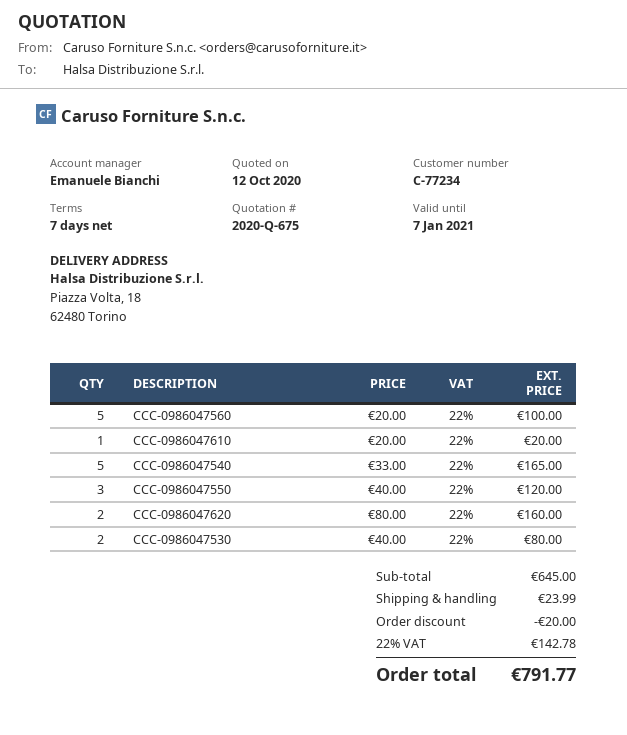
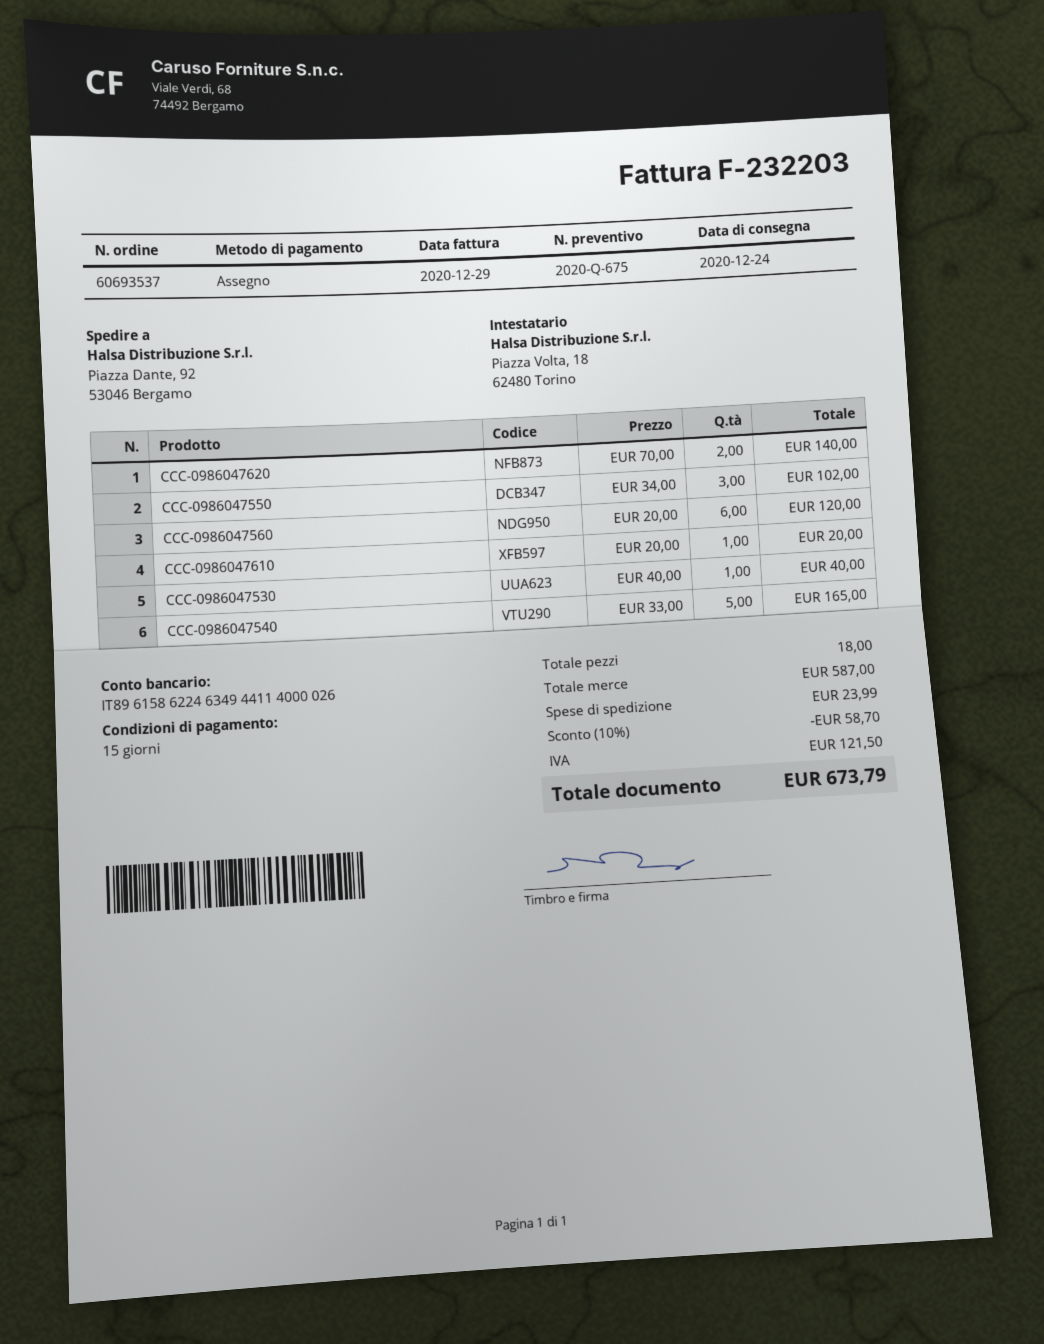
payment terms: 7 days -> 15 days
ship to: Piazza Volta, 18, 62480 Torino -> Piazza Dante, 92, 53046 Bergamo
CCC-0986047560: 5 x 20.00 = 100.00 -> 6 x 20.00 = 120.00
CCC-0986047550: 3 x 40.00 = 120.00 -> 3 x 34.00 = 102.00
CCC-0986047620: 2 x 80.00 = 160.00 -> 2 x 70.00 = 140.00
CCC-0986047530: 2 x 40.00 = 80.00 -> 1 x 40.00 = 40.00
subtotal: 645.00 -> 587.00
discount: 20.00 -> 58.70
tax: 142.78 -> 121.50
total: 791.77 -> 673.79

